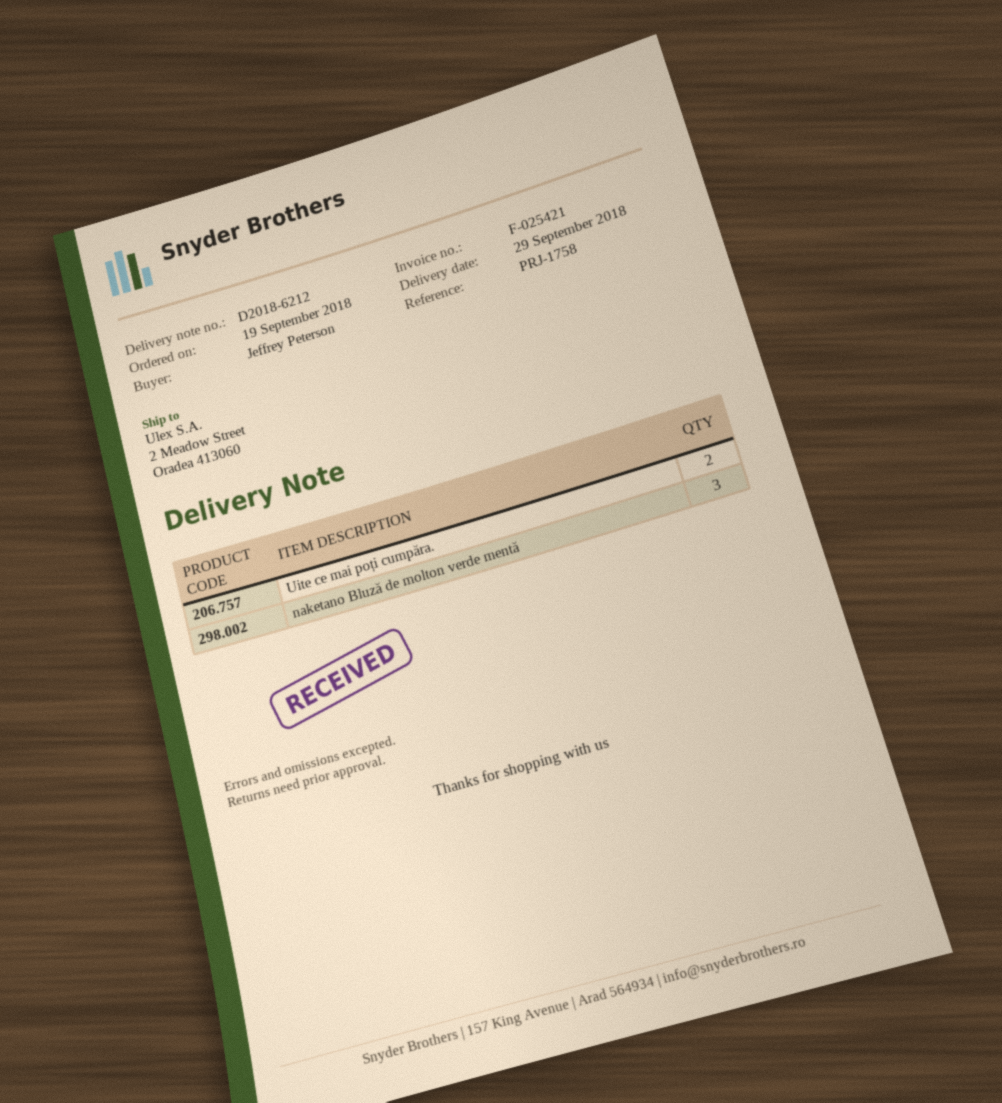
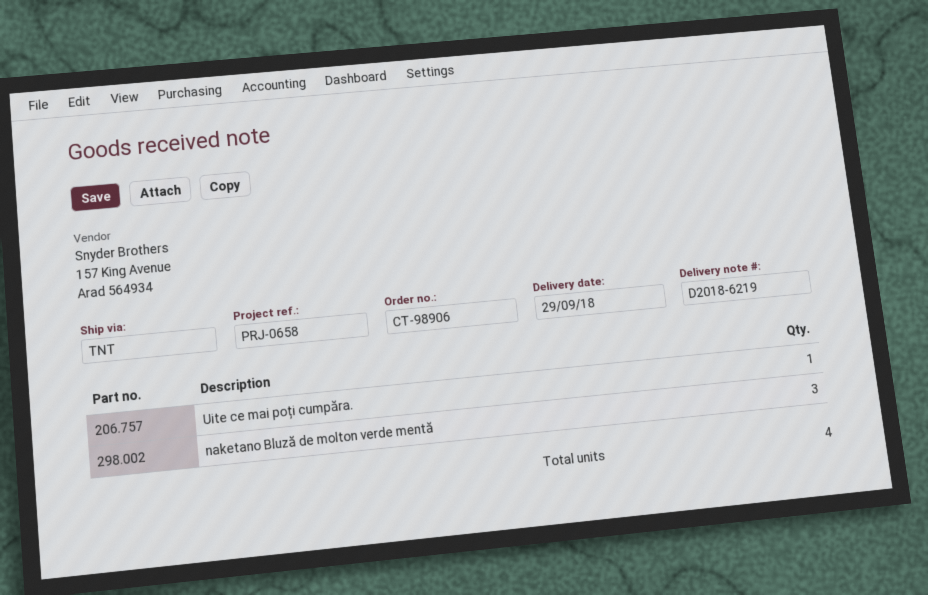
delivery note number: D2018-6212 -> D2018-6219
reference: PRJ-1758 -> PRJ-0658
Uite ce mai poți cumpăra.: 2 -> 1

